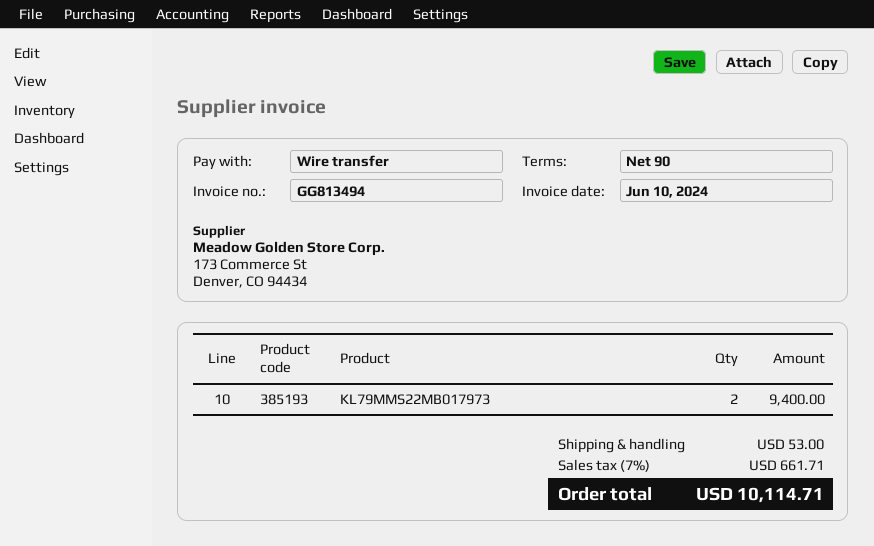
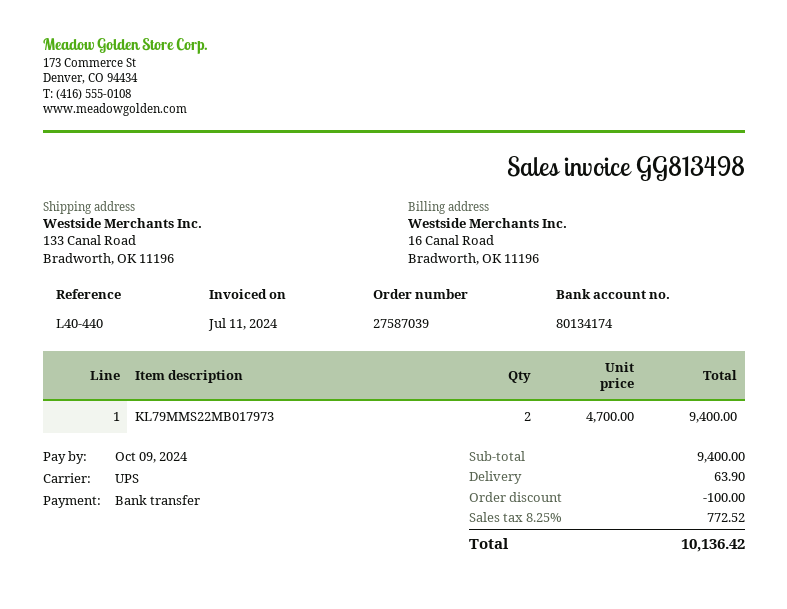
invoice number: GG813494 -> GG813498
invoice date: 2024-06-10 -> 2024-07-11
discount: none -> 100.00
shipping: 53.00 -> 63.90
tax: 7% = 661.71 -> 8.25% = 772.52
total: 10114.71 -> 10136.42

